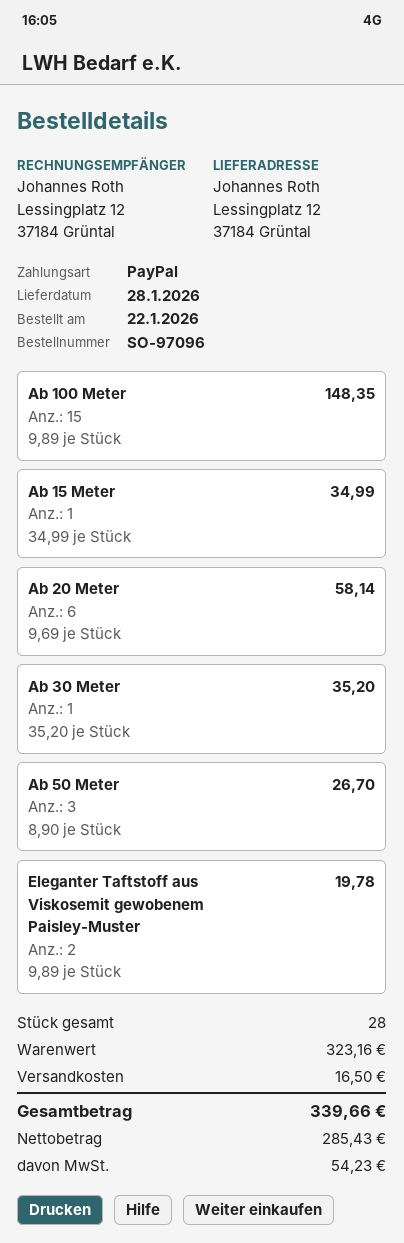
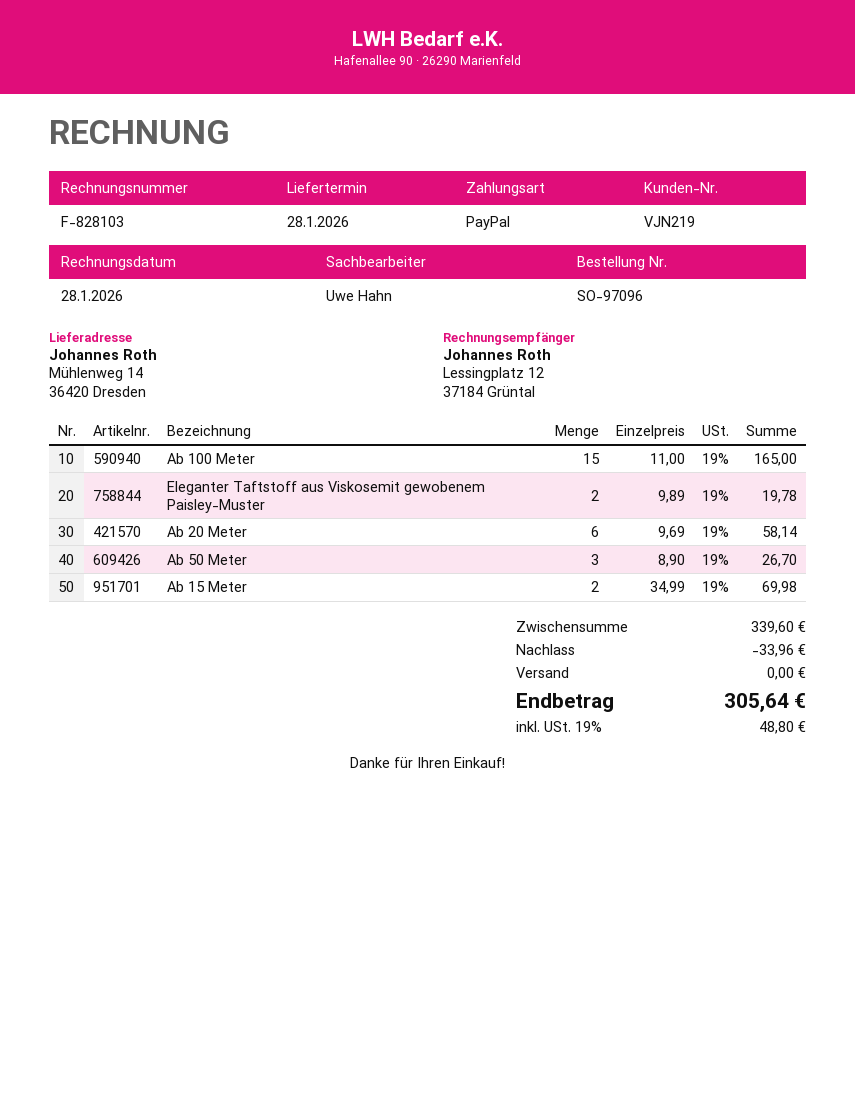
ship to: Lessingplatz 12, 37184 Grüntal -> Mühlenweg 14, 36420 Dresden
Ab 100 Meter: 15 x 9.89 = 148.35 -> 15 x 11.00 = 165.00
Ab 15 Meter: 1 x 34.99 = 34.99 -> 2 x 34.99 = 69.98
Ab 30 Meter: 1 x 35.20 = 35.20 -> none
subtotal: 323.16 -> 339.60
discount: none -> 33.96
shipping: 16.50 -> 0.00
tax: 54.23 -> 48.80
total: 339.66 -> 305.64

